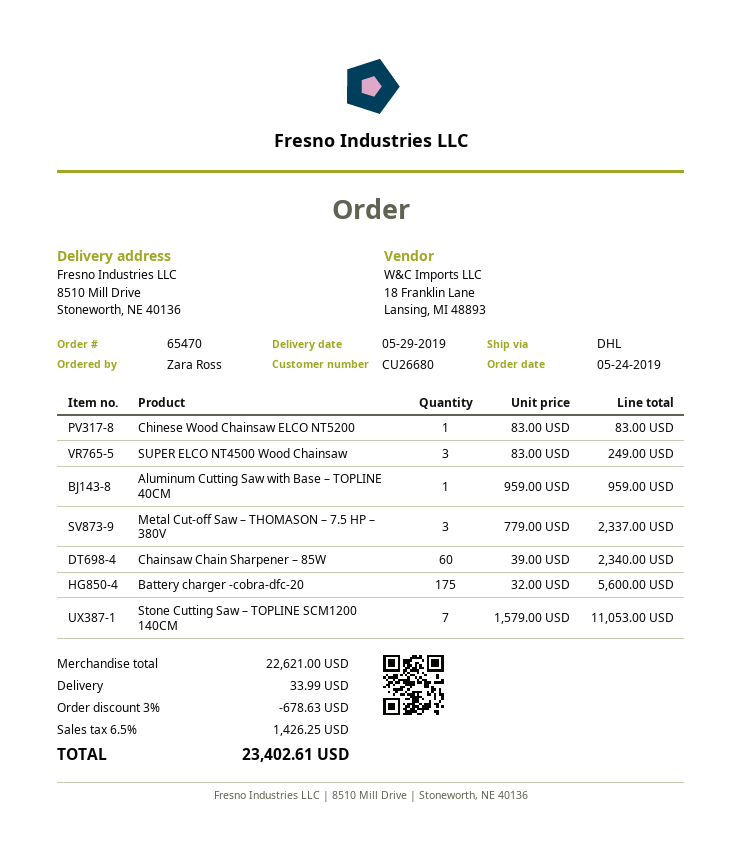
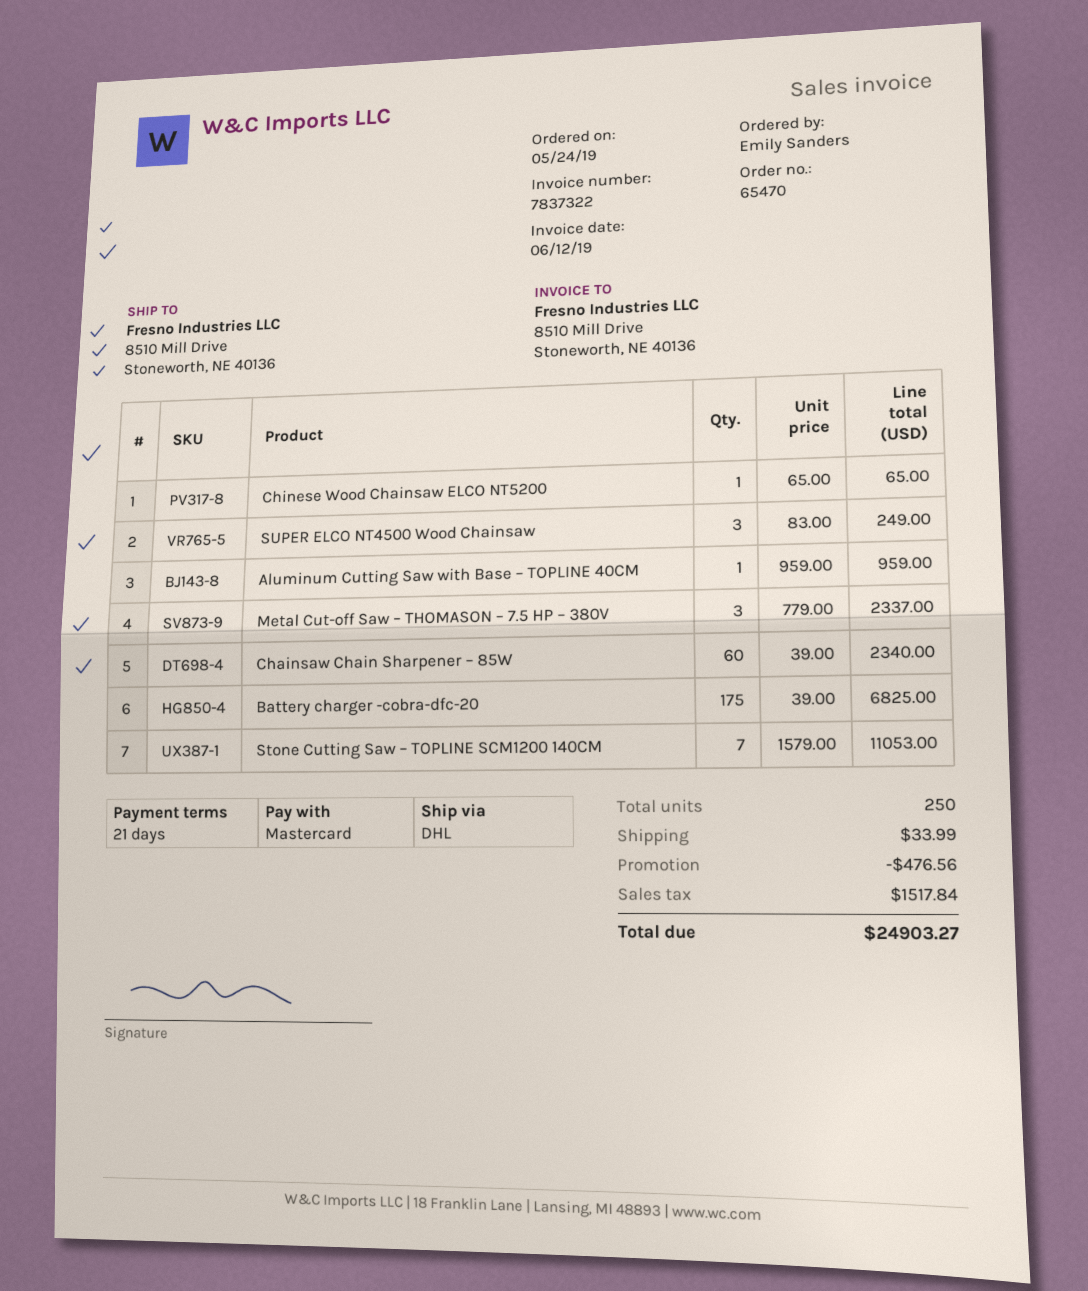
ordered by: Zara Ross -> Emily Sanders
Chinese Wood Chainsaw ELCO NT5200: 1 x 83.00 = 83.00 -> 1 x 65.00 = 65.00
Battery charger -cobra-dfc-20: 175 x 32.00 = 5600.00 -> 175 x 39.00 = 6825.00
discount: 678.63 -> 476.56
tax: 1426.25 -> 1517.84
total: 23402.61 -> 24903.27

